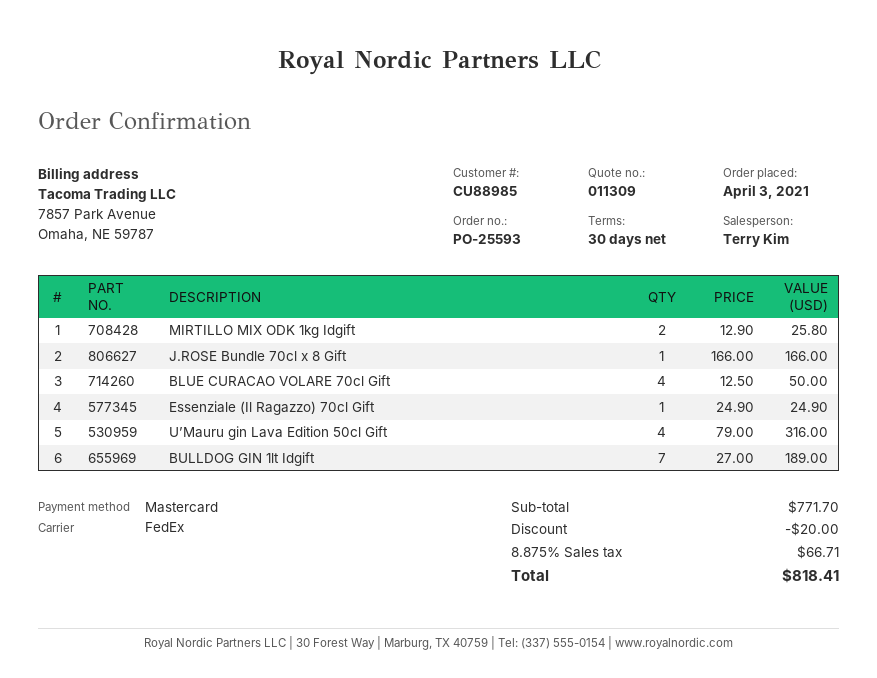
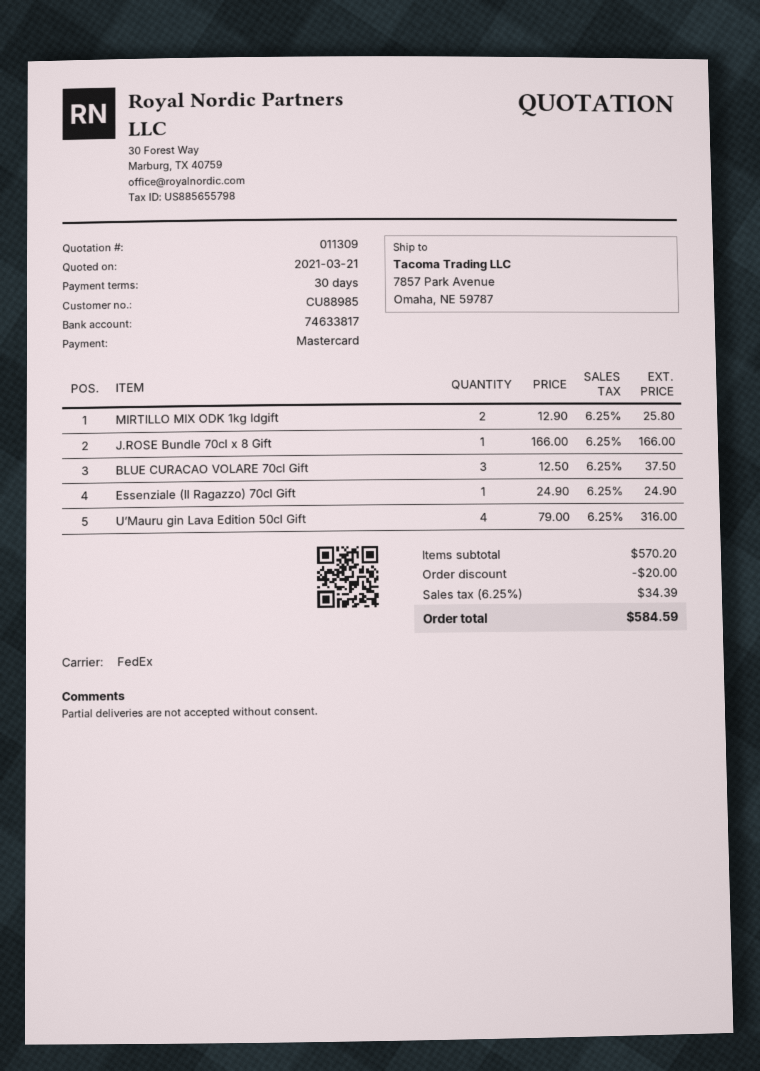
BLUE CURACAO VOLARE 70cl Gift: 4 x 12.50 = 50.00 -> 3 x 12.50 = 37.50
BULLDOG GIN 1lt Idgift: 7 x 27.00 = 189.00 -> none
subtotal: 771.70 -> 570.20
tax: 8.875% = 66.71 -> 6.25% = 34.39
total: 818.41 -> 584.59

